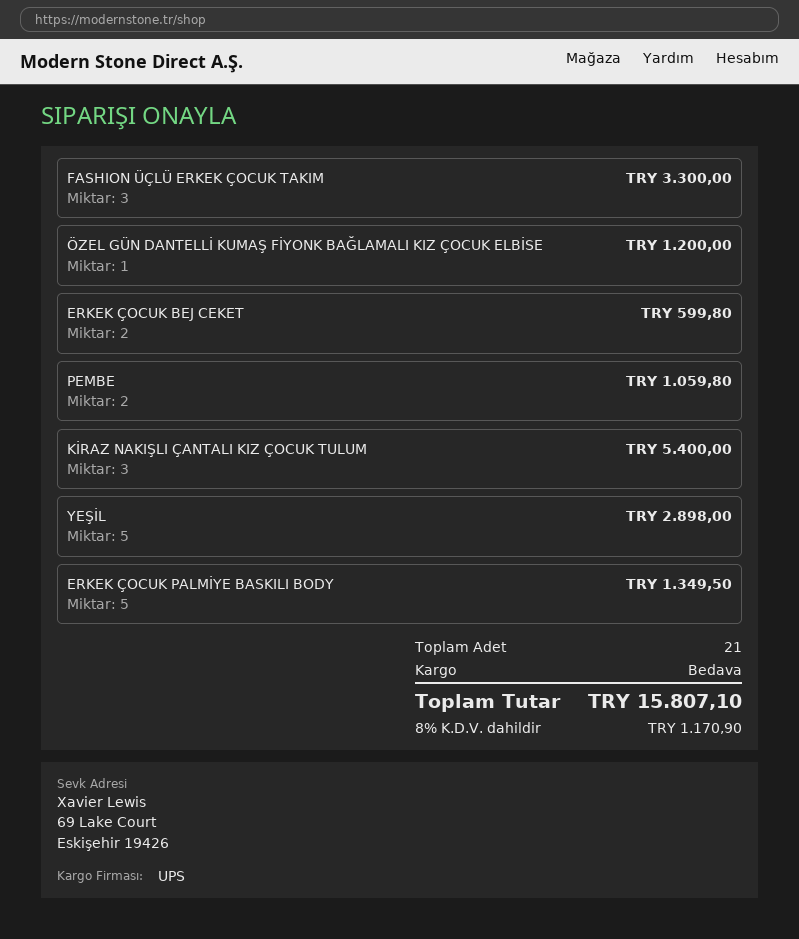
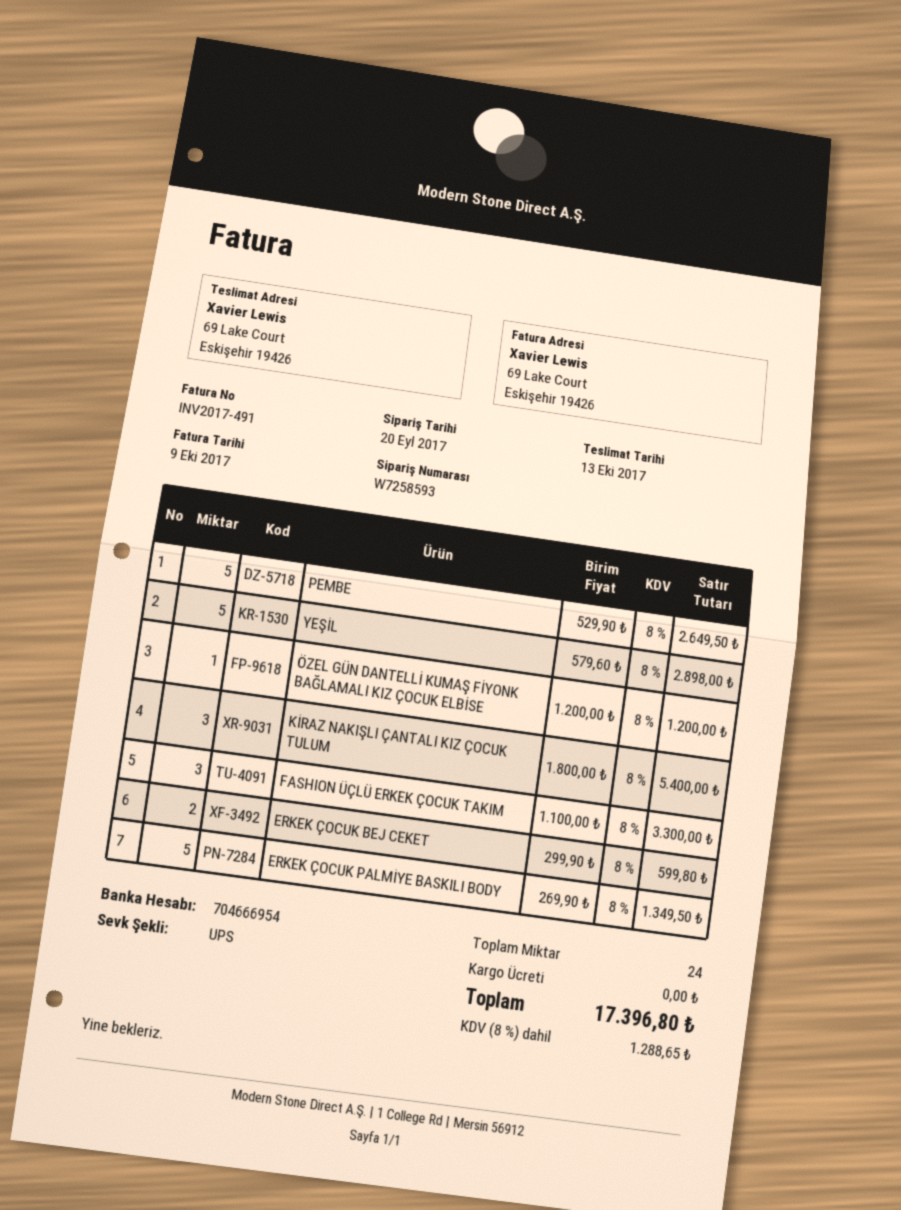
PEMBE: 2 for 1059.80 -> 5 for 2649.50
total quantity: 21 -> 24
tax: 8% = 1170.90 -> 8% = 1288.65
total: 15807.10 -> 17396.80

